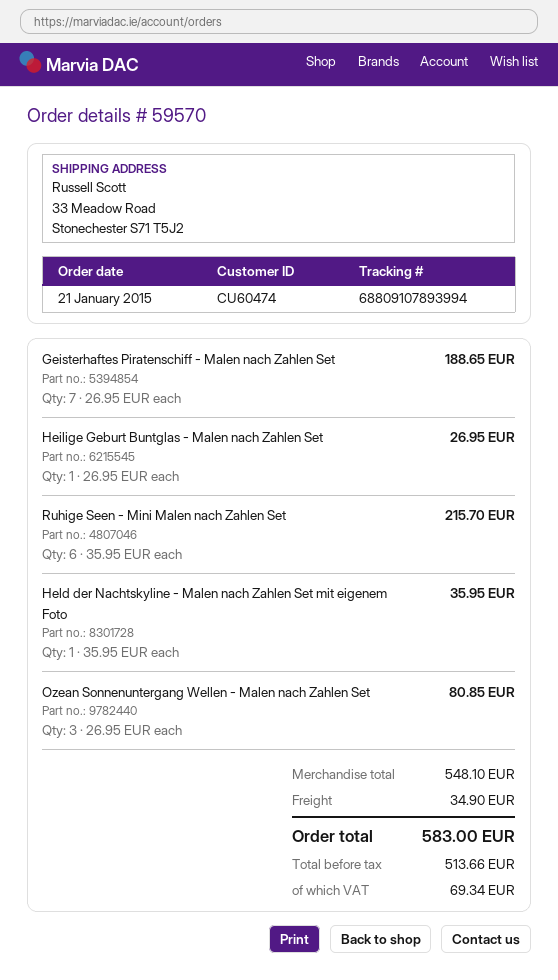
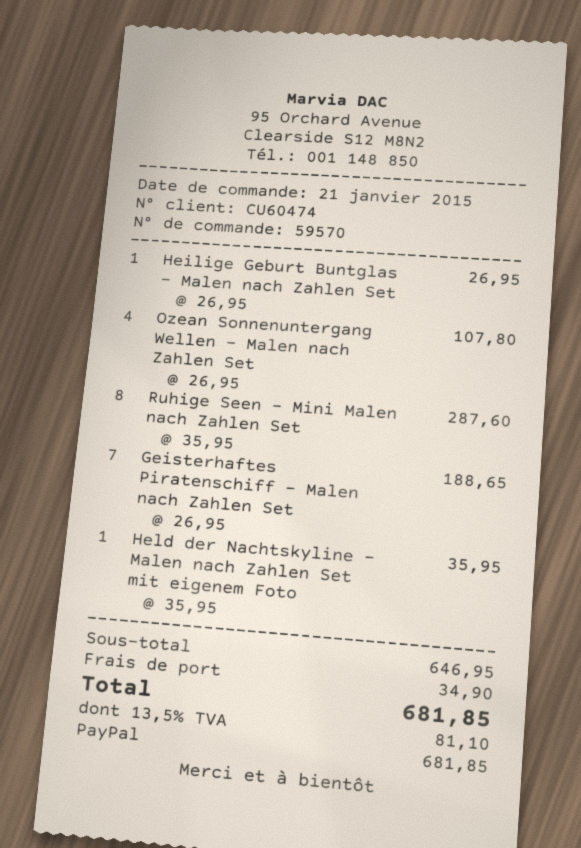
Ruhige Seen - Mini Malen nach Zahlen Set: 6 x 35.95 = 215.70 -> 8 x 35.95 = 287.60
Ozean Sonnenuntergang Wellen - Malen nach Zahlen Set: 3 x 26.95 = 80.85 -> 4 x 26.95 = 107.80
subtotal: 548.10 -> 646.95
tax: 69.34 -> 81.10
total: 583.00 -> 681.85

